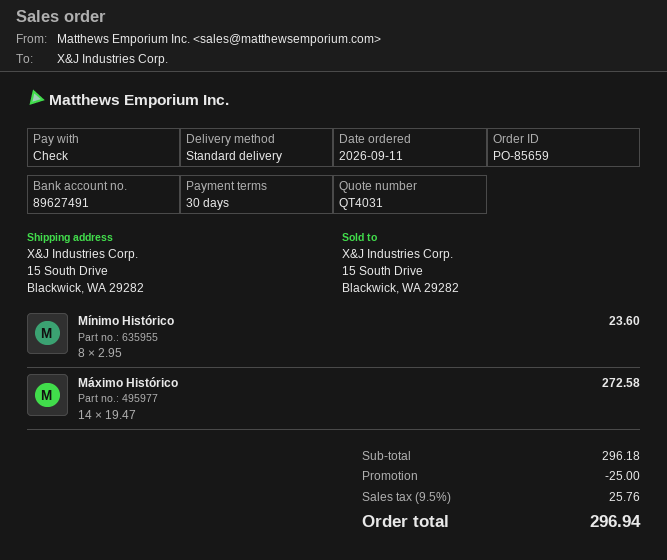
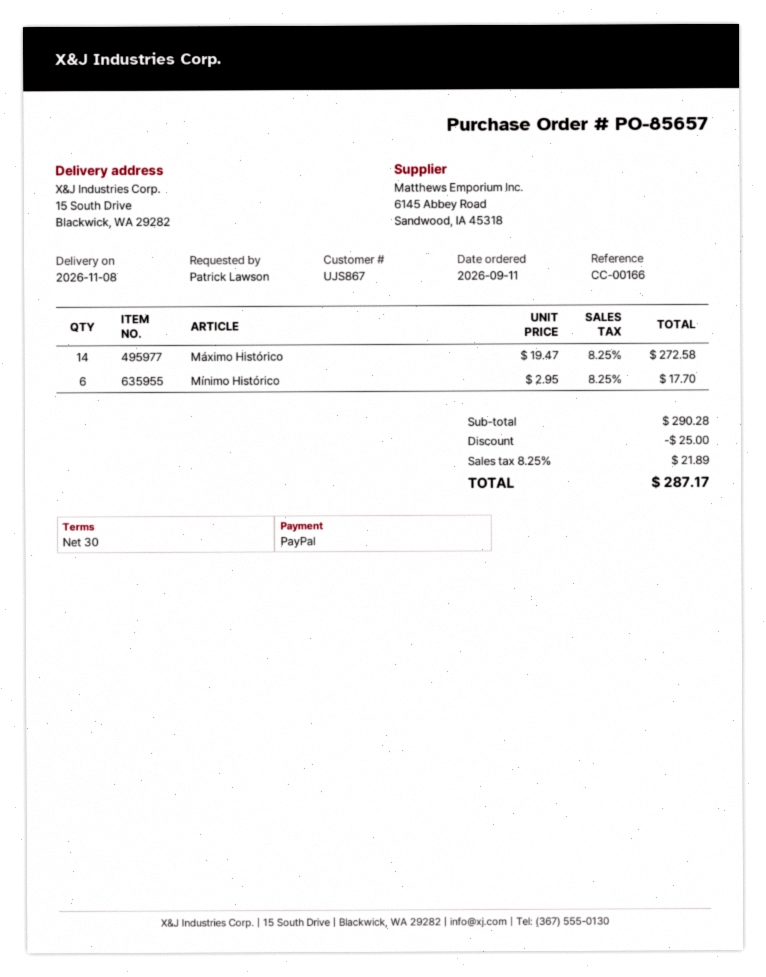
order number: PO-85659 -> PO-85657
payment method: cheque -> PayPal
Mínimo Histórico: 8 x 2.95 = 23.60 -> 6 x 2.95 = 17.70
subtotal: 296.18 -> 290.28
tax: 9.5% = 25.76 -> 8.25% = 21.89
total: 296.94 -> 287.17

